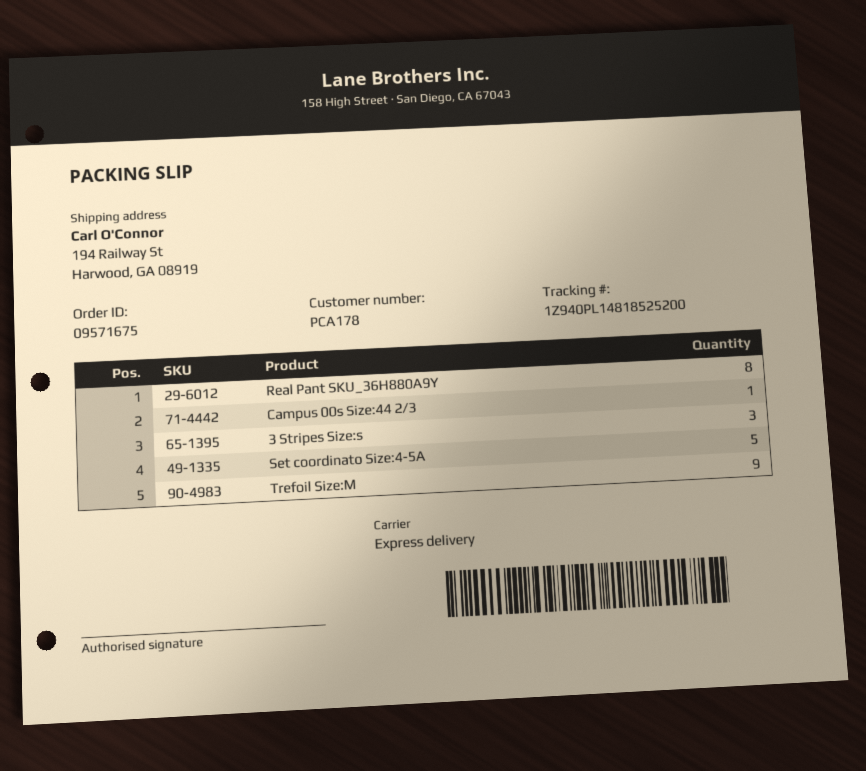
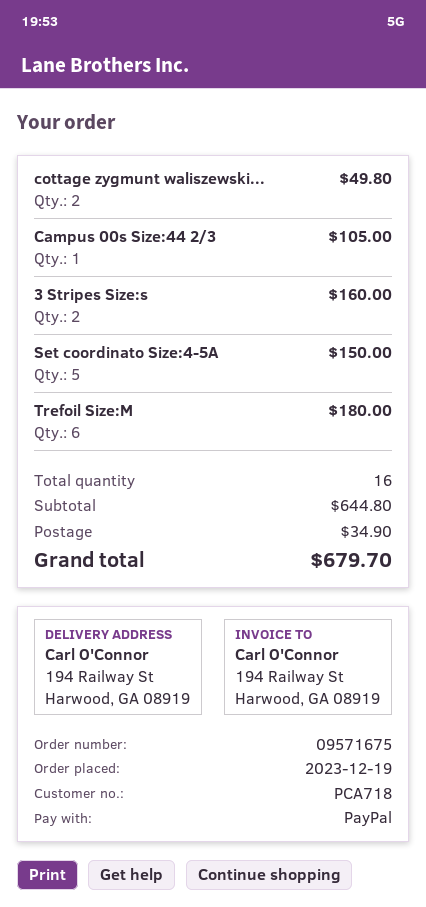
customer number: PCA178 -> PCA718
Real Pant SKU_36H880A9Y: 8 -> none
3 Stripes Size:s: 3 -> 2
Trefoil Size:M: 9 -> 6
cottage zygmunt waliszewski...: none -> 2

